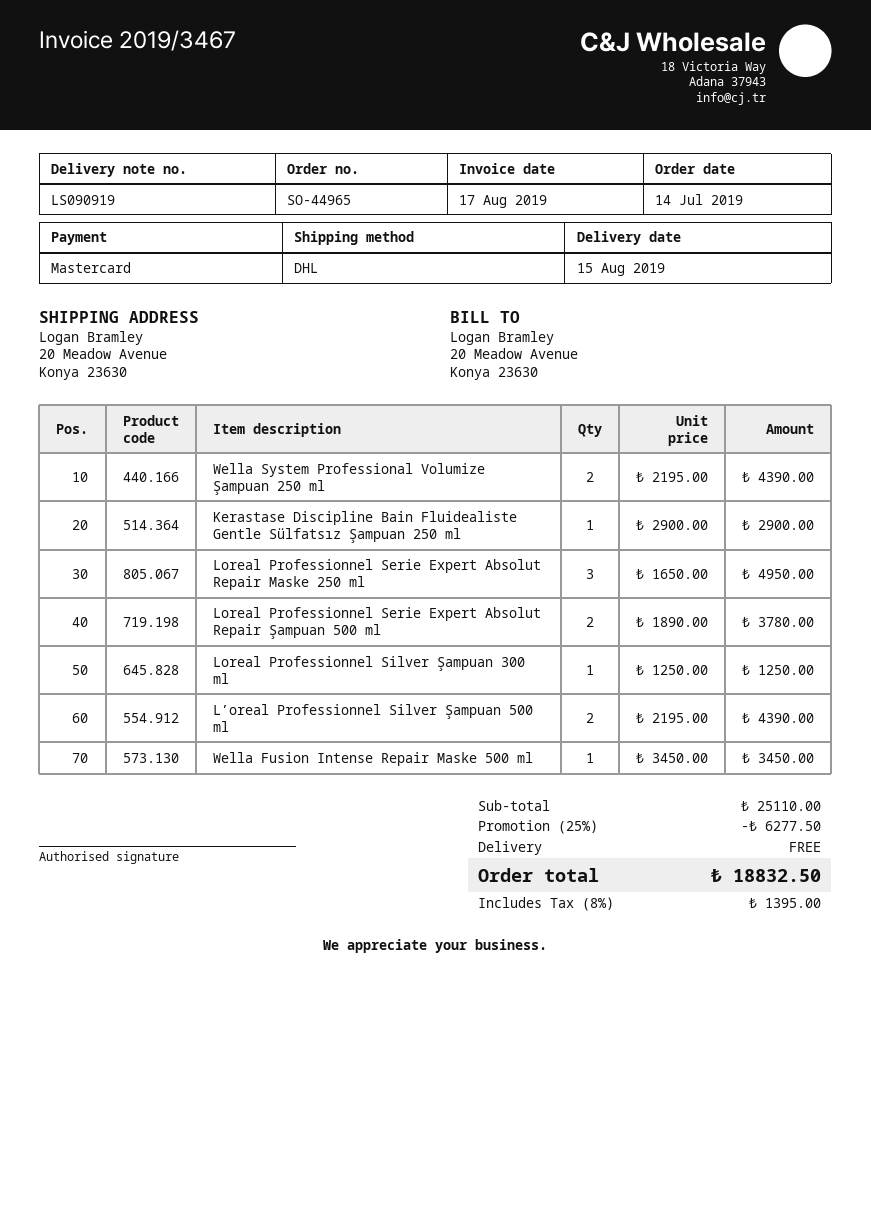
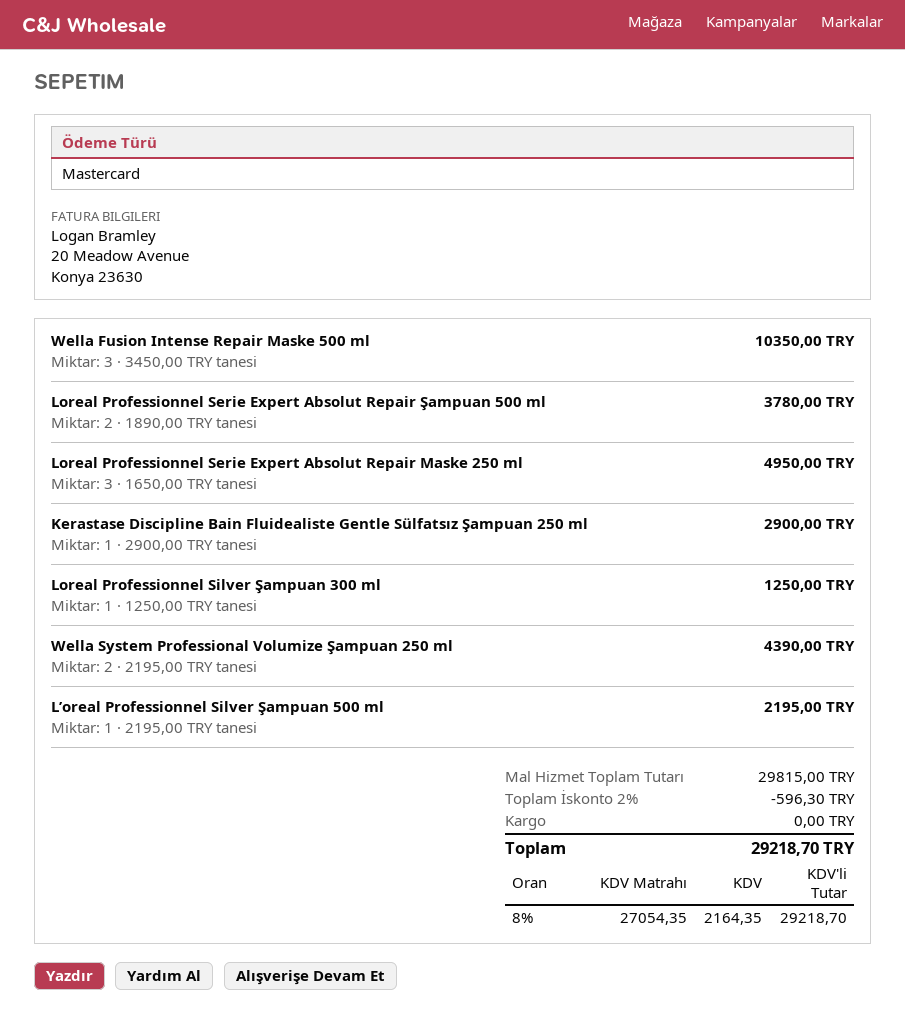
L’oreal Professionnel Silver Şampuan 500 ml: 2 x 2195.00 = 4390.00 -> 1 x 2195.00 = 2195.00
Wella Fusion Intense Repair Maske 500 ml: 1 x 3450.00 = 3450.00 -> 3 x 3450.00 = 10350.00
subtotal: 25110.00 -> 29815.00
discount: 25% = 6277.50 -> 2% = 596.30
tax: 8% = 1395.00 -> 8% = 2164.35
total: 18832.50 -> 29218.70

